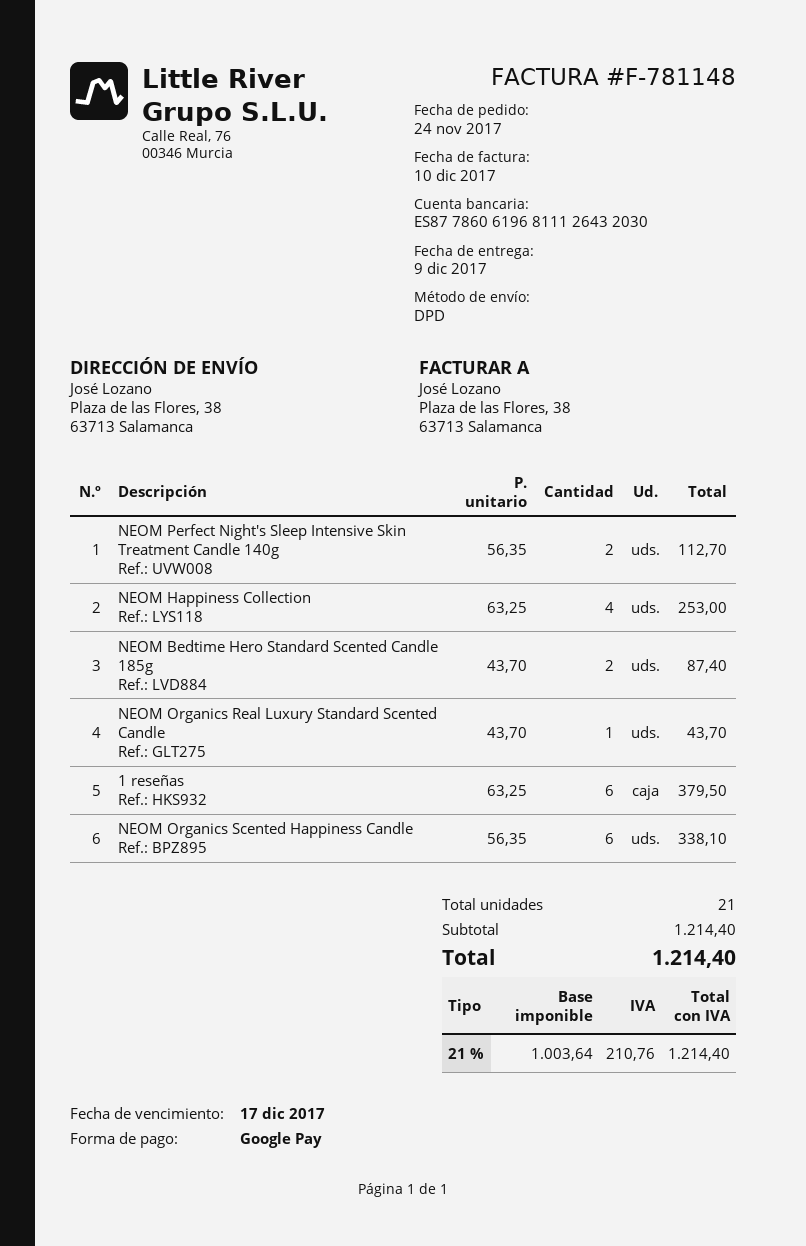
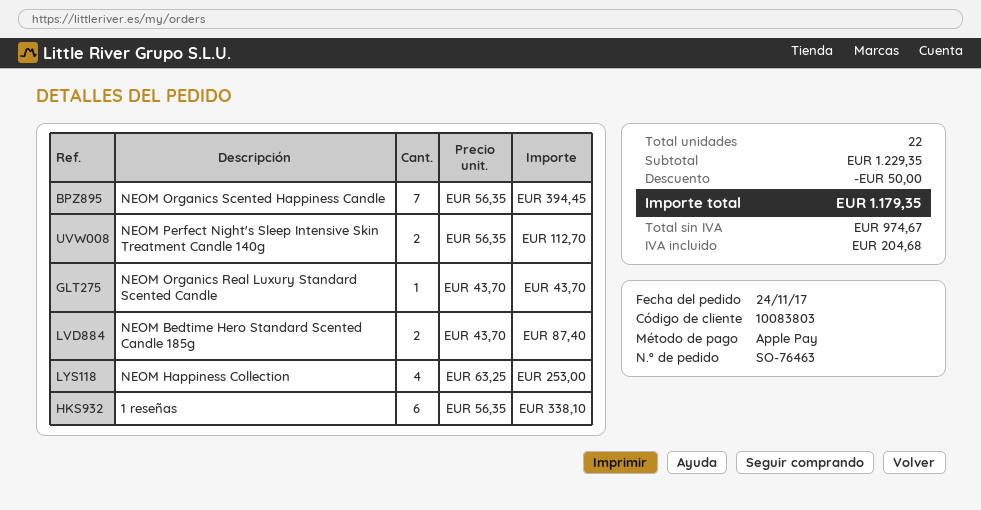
payment method: Google Pay -> Apple Pay
1 reseñas: 6 x 63.25 = 379.50 -> 6 x 56.35 = 338.10
NEOM Organics Scented Happiness Candle: 6 x 56.35 = 338.10 -> 7 x 56.35 = 394.45
total quantity: 21 -> 22
subtotal: 1214.40 -> 1229.35
discount: none -> 50.00
net: 1003.64 -> 974.67
tax: 210.76 -> 204.68
total: 1214.40 -> 1179.35

